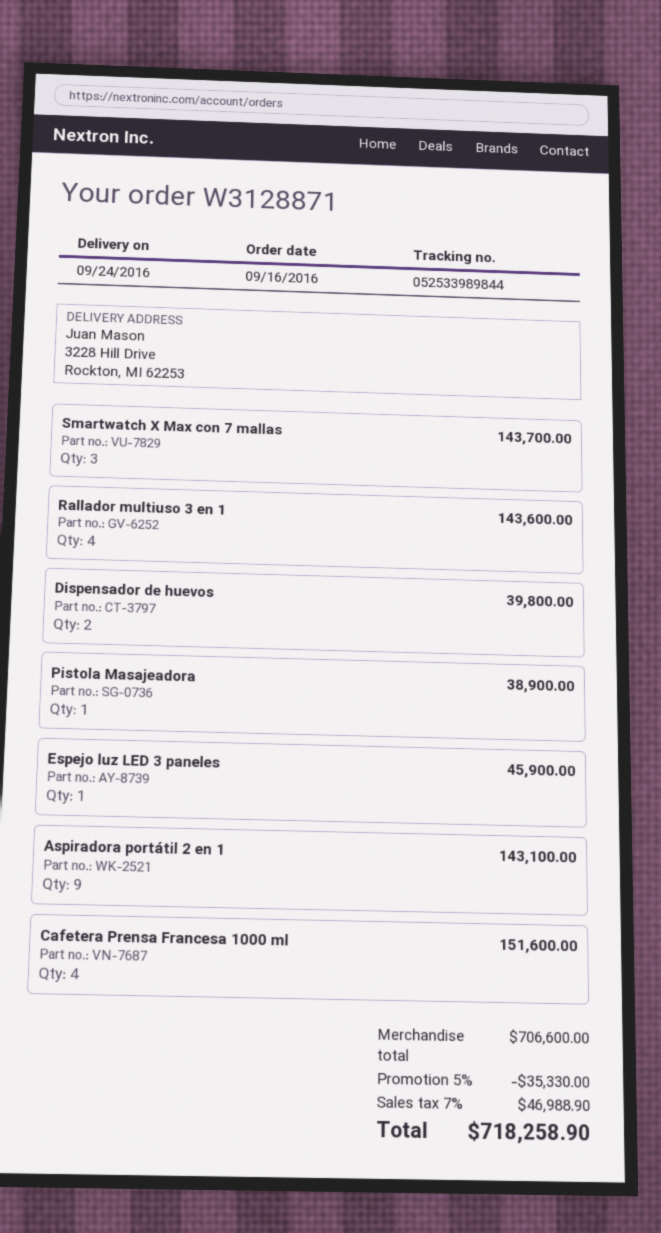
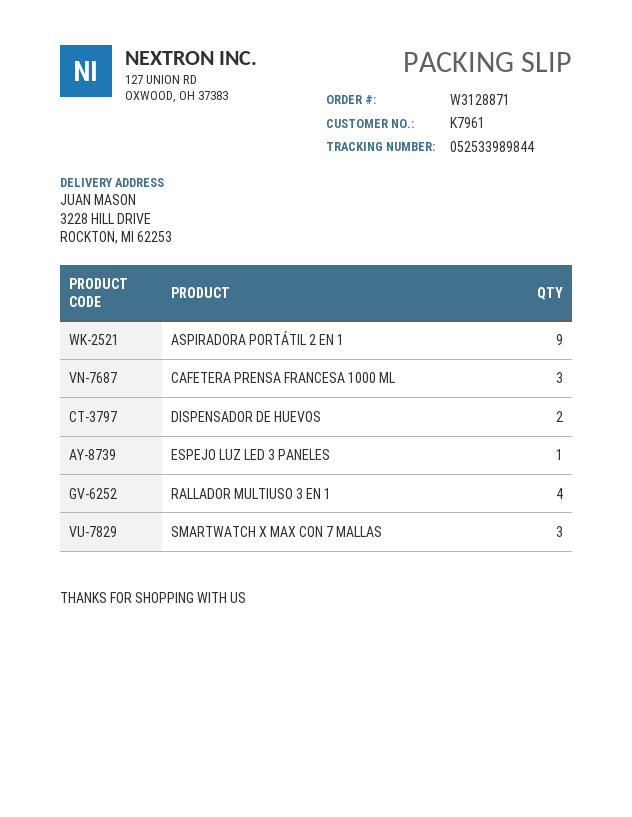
Pistola Masajeadora: 1 -> none
Cafetera Prensa Francesa 1000 ml: 4 -> 3

